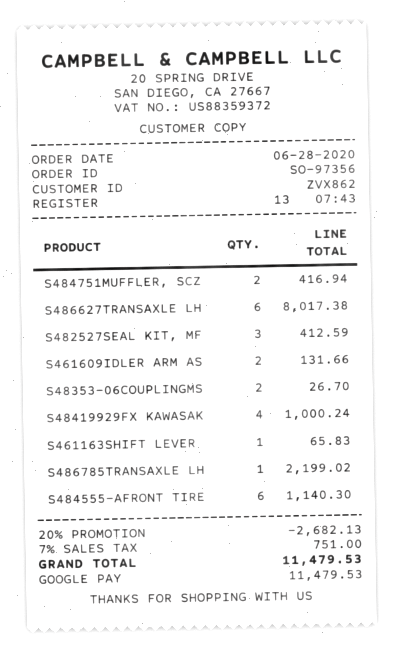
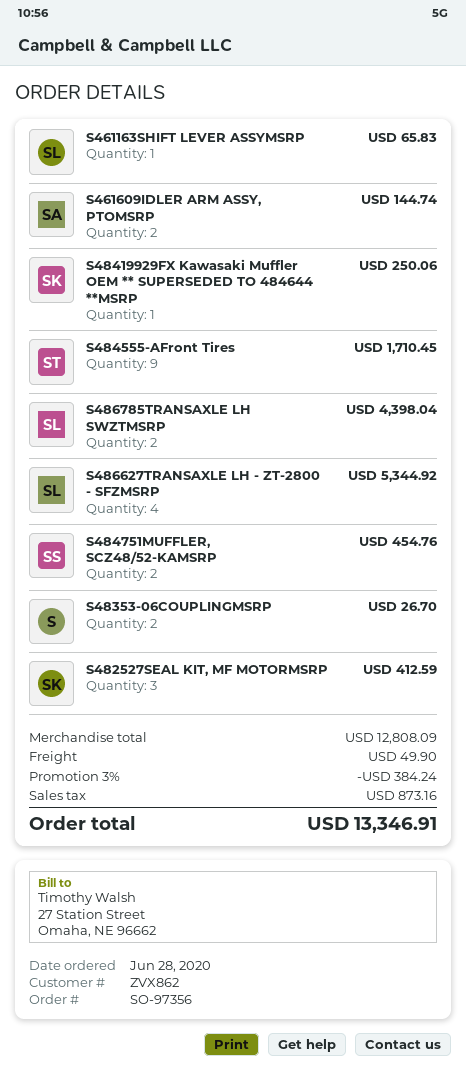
S484751MUFFLER, SCZ: 2 for 416.94 -> 2 for 454.76
S486627TRANSAXLE LH: 6 for 8017.38 -> 4 for 5344.92
S461609IDLER ARM AS: 2 for 131.66 -> 2 for 144.74
S48419929FX KAWASAK: 4 for 1000.24 -> 1 for 250.06
S486785TRANSAXLE LH: 1 for 2199.02 -> 2 for 4398.04
S484555-AFRONT TIRE: 6 for 1140.30 -> 9 for 1710.45
discount: 20% = 2682.13 -> 3% = 384.24
shipping: none -> 49.90
tax: 751.00 -> 873.16
total: 11479.53 -> 13346.91

